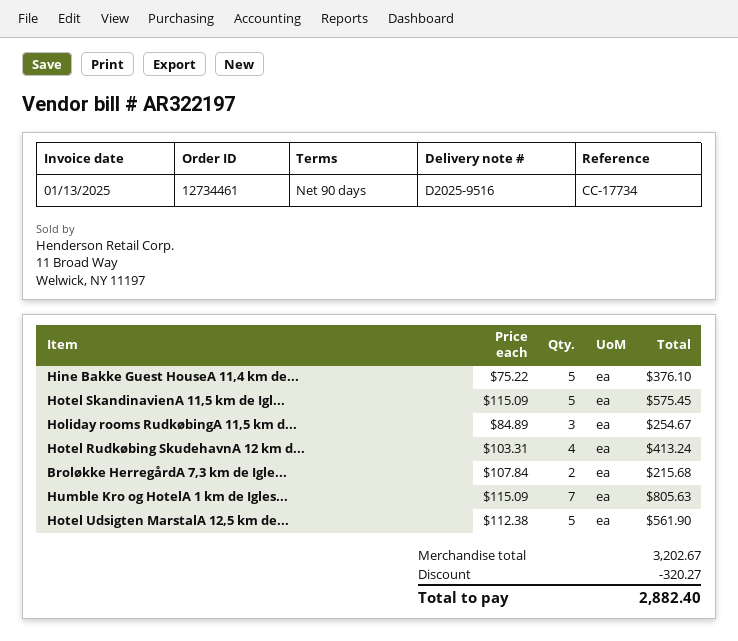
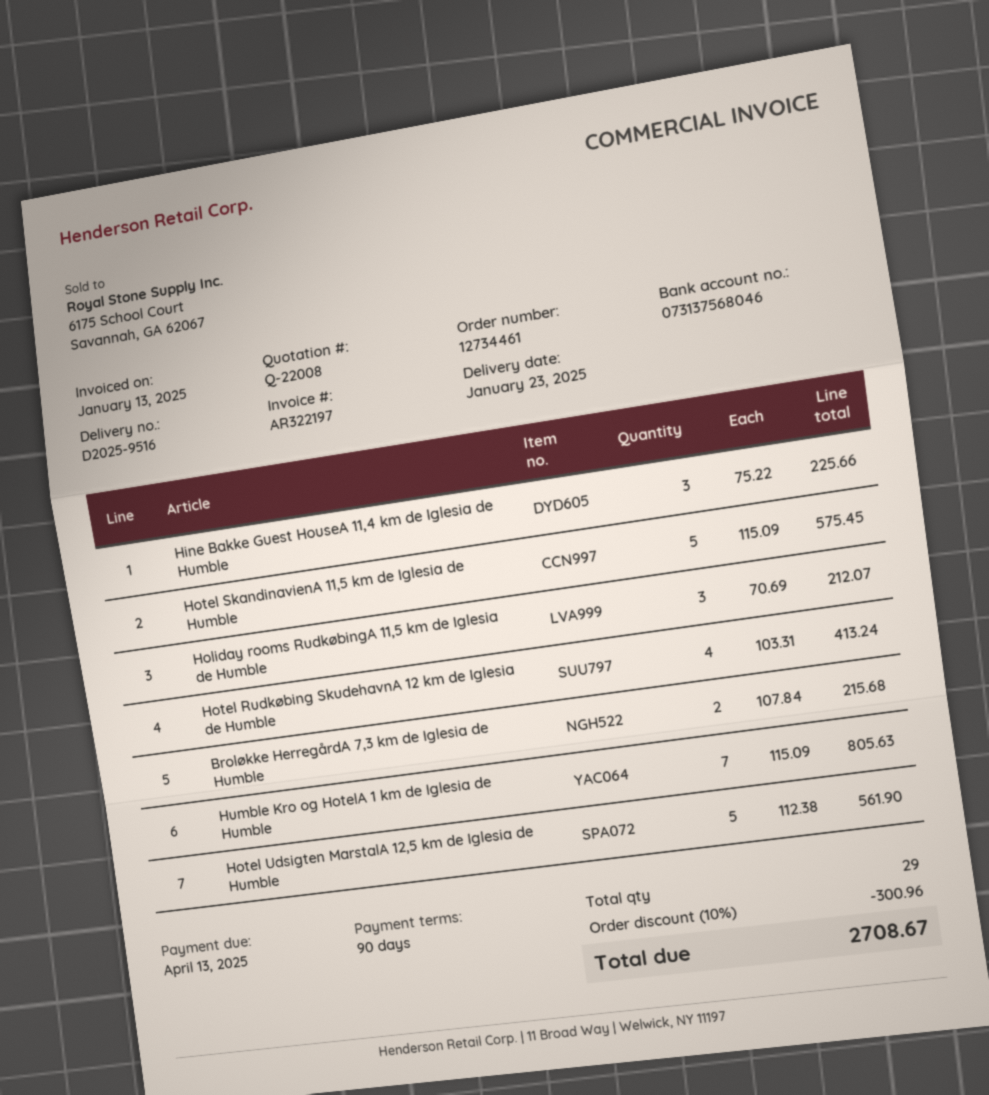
Hine Bakke Guest HouseA 11,4 km de...: 5 x 75.22 = 376.10 -> 3 x 75.22 = 225.66
Holiday rooms RudkøbingA 11,5 km d...: 3 x 84.89 = 254.67 -> 3 x 70.69 = 212.07
discount: 320.27 -> 300.96
total: 2882.40 -> 2708.67

